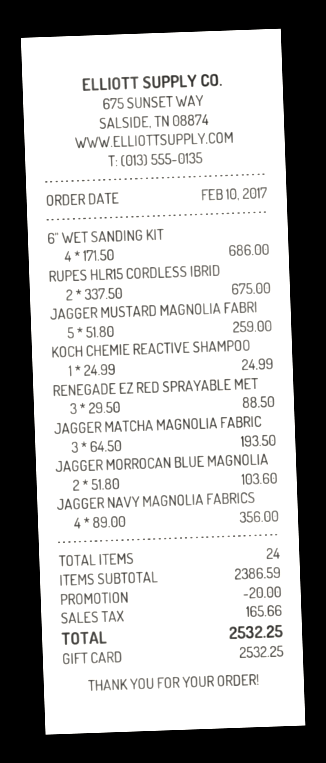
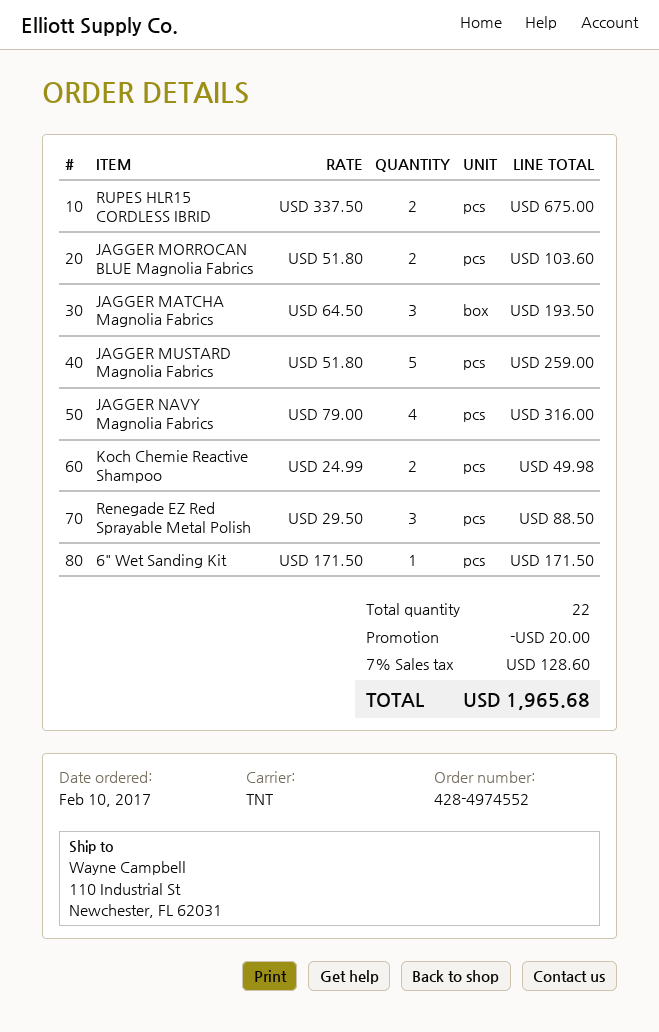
6" WET SANDING KIT: 4 x 171.50 = 686.00 -> 1 x 171.50 = 171.50
KOCH CHEMIE REACTIVE SHAMPOO: 1 x 24.99 = 24.99 -> 2 x 24.99 = 49.98
JAGGER NAVY MAGNOLIA FABRICS: 4 x 89.00 = 356.00 -> 4 x 79.00 = 316.00
total quantity: 24 -> 22
tax: 165.66 -> 128.60
total: 2532.25 -> 1965.68

